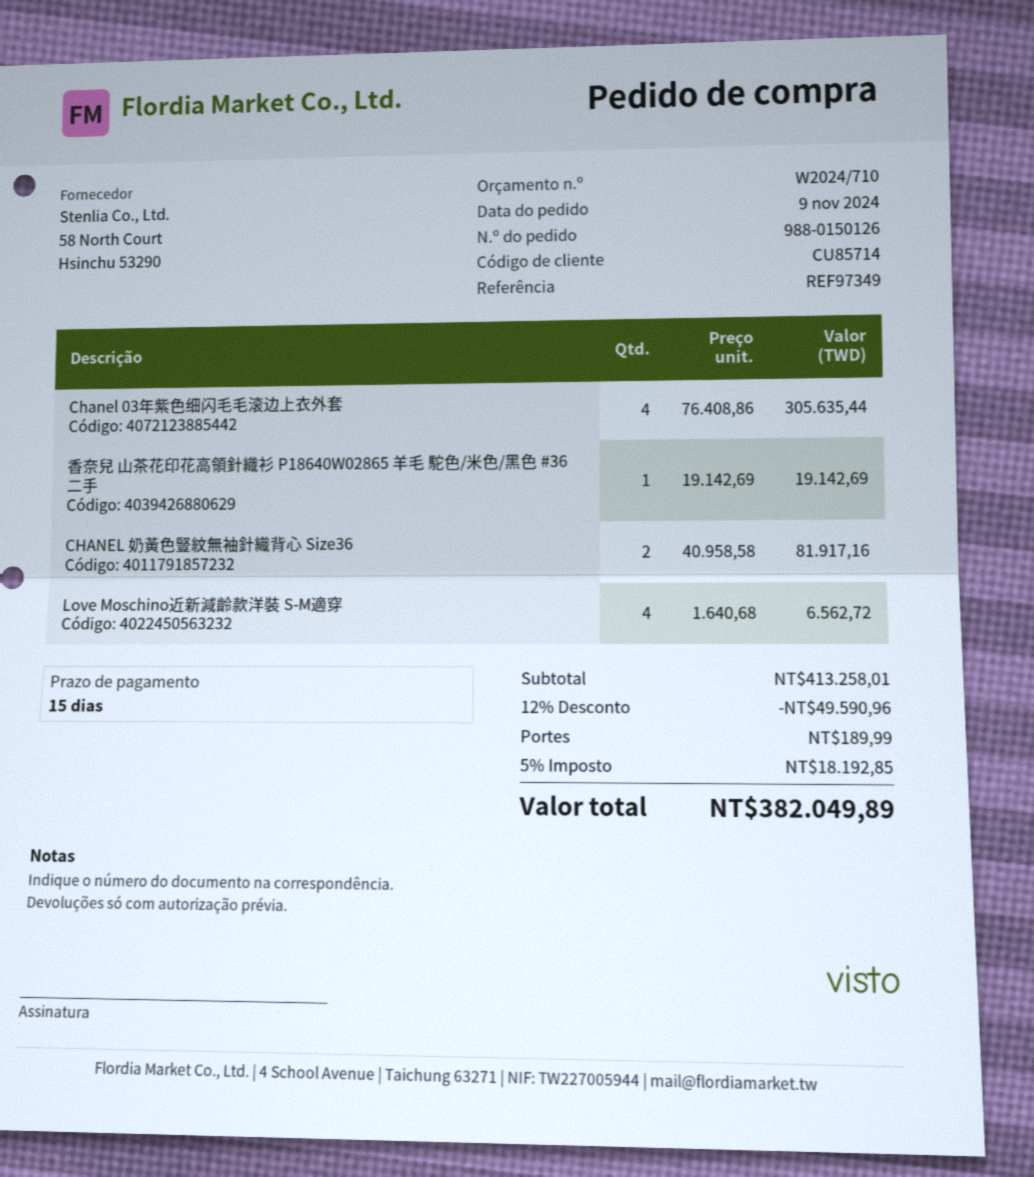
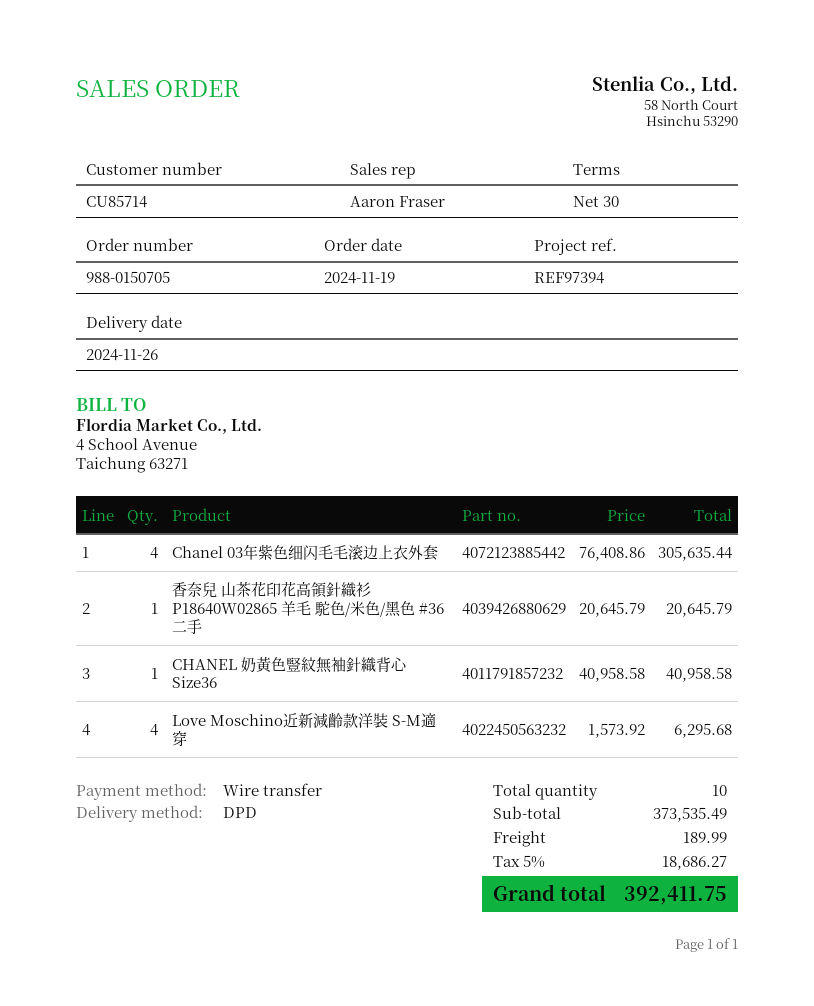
order number: 988-0150126 -> 988-0150705
order date: 2024-11-09 -> 2024-11-19
payment terms: 15 days -> 30 days
reference: REF97349 -> REF97394
香奈兒 山茶花印花高領針織衫 P18640W02865 羊毛 駝色/米色/黑色 #36 二手: 1 x 19142.69 = 19142.69 -> 1 x 20645.79 = 20645.79
CHANEL 奶黃色豎紋無袖針織背心 Size36: 2 x 40958.58 = 81917.16 -> 1 x 40958.58 = 40958.58
Love Moschino近新減齡款洋裝 S-M適穿: 4 x 1640.68 = 6562.72 -> 4 x 1573.92 = 6295.68
subtotal: 413258.01 -> 373535.49
discount: 12% = 49590.96 -> none
tax: 5% = 18192.85 -> 5% = 18686.27
total: 382049.89 -> 392411.75

